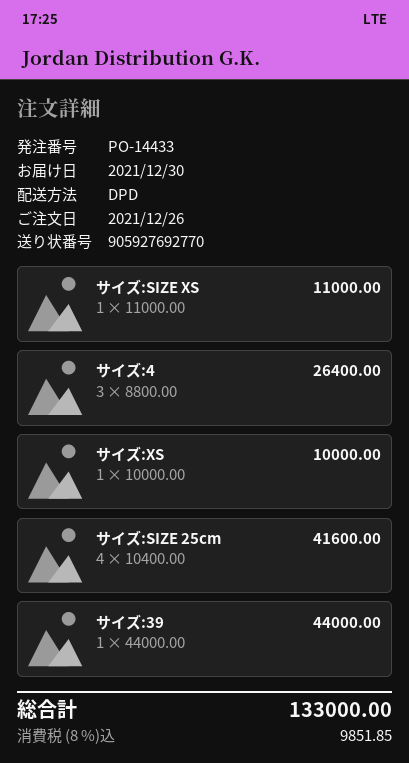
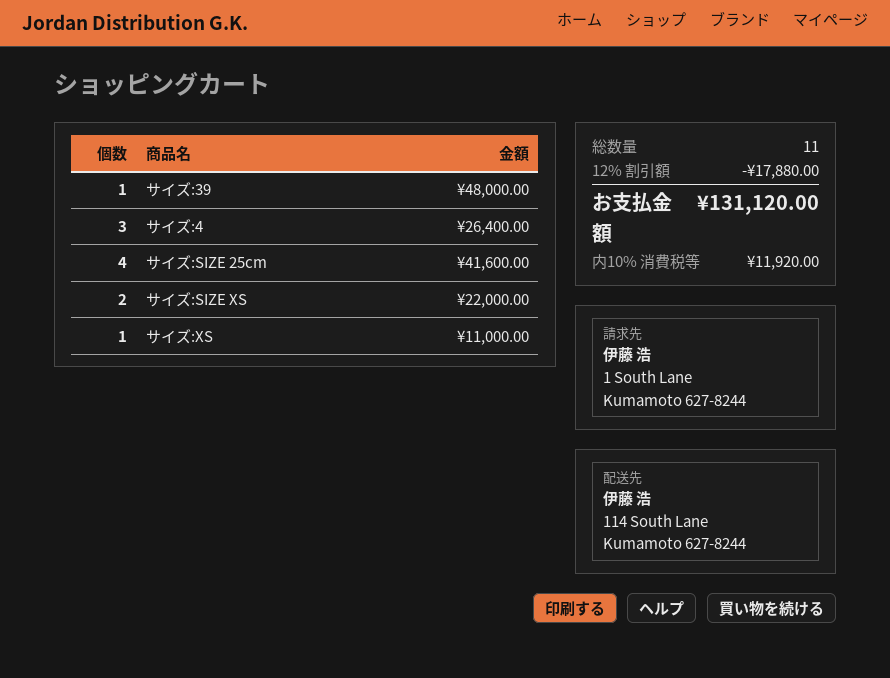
サイズ:SIZE XS: 1 for 11000.00 -> 2 for 22000.00
サイズ:XS: 1 for 10000.00 -> 1 for 11000.00
サイズ:39: 1 for 44000.00 -> 1 for 48000.00
discount: none -> 12% = 17880.00
tax: 8% = 9851.85 -> 10% = 11920.00
total: 133000.00 -> 131120.00

